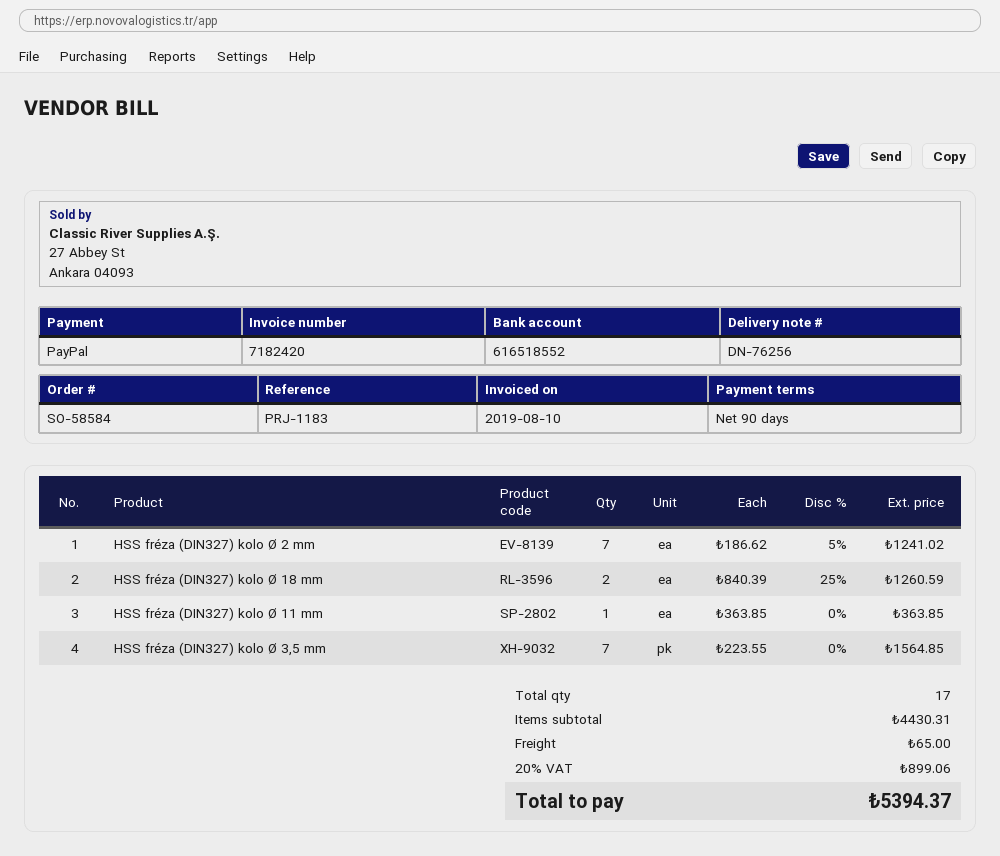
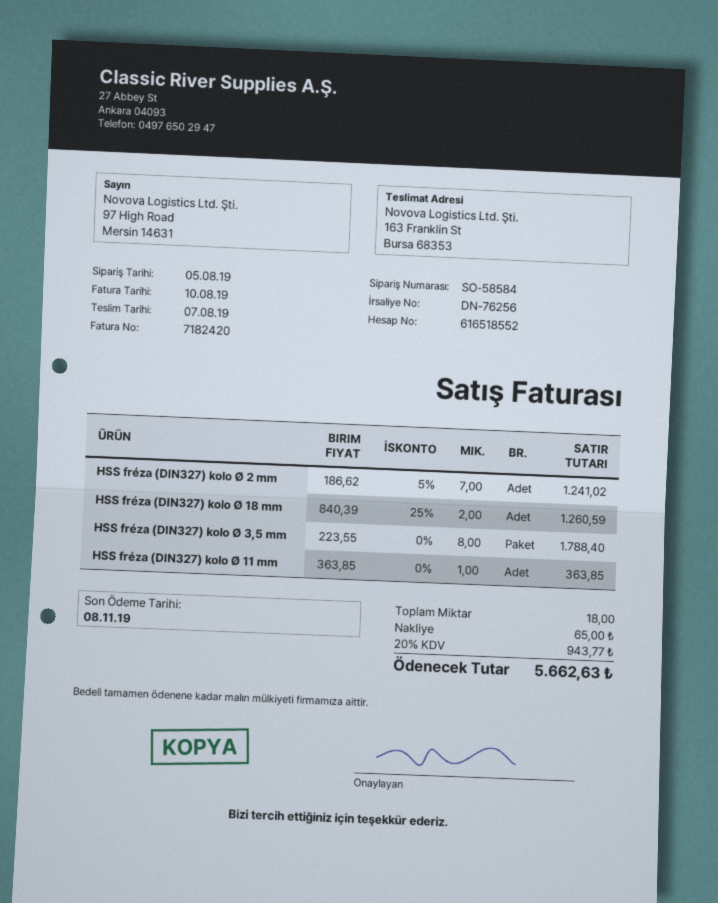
HSS fréza (DIN327) kolo Ø 3,5 mm: 7 x 223.55 = 1564.85 -> 8 x 223.55 = 1788.40
total quantity: 17 -> 18
tax: 20% = 899.06 -> 20% = 943.77
total: 5394.37 -> 5662.63

